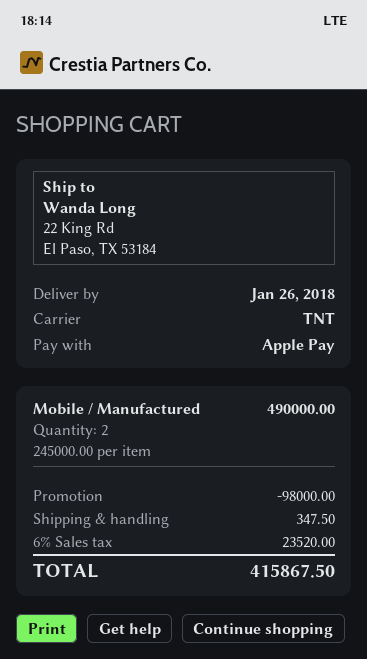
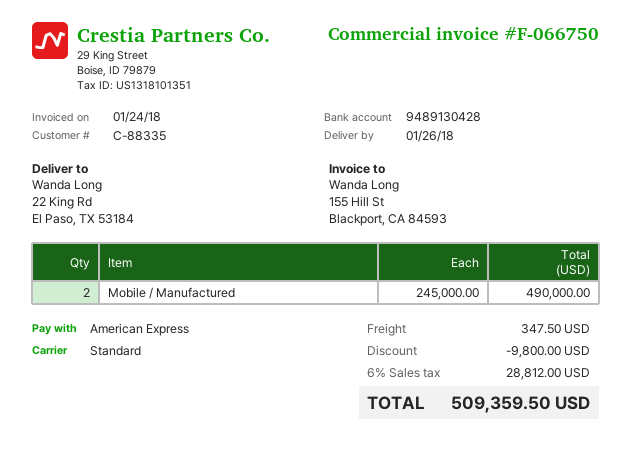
payment method: Apple Pay -> American Express
shipping method: TNT -> standard
discount: 98000.00 -> 9800.00
tax: 6% = 23520.00 -> 6% = 28812.00
total: 415867.50 -> 509359.50

